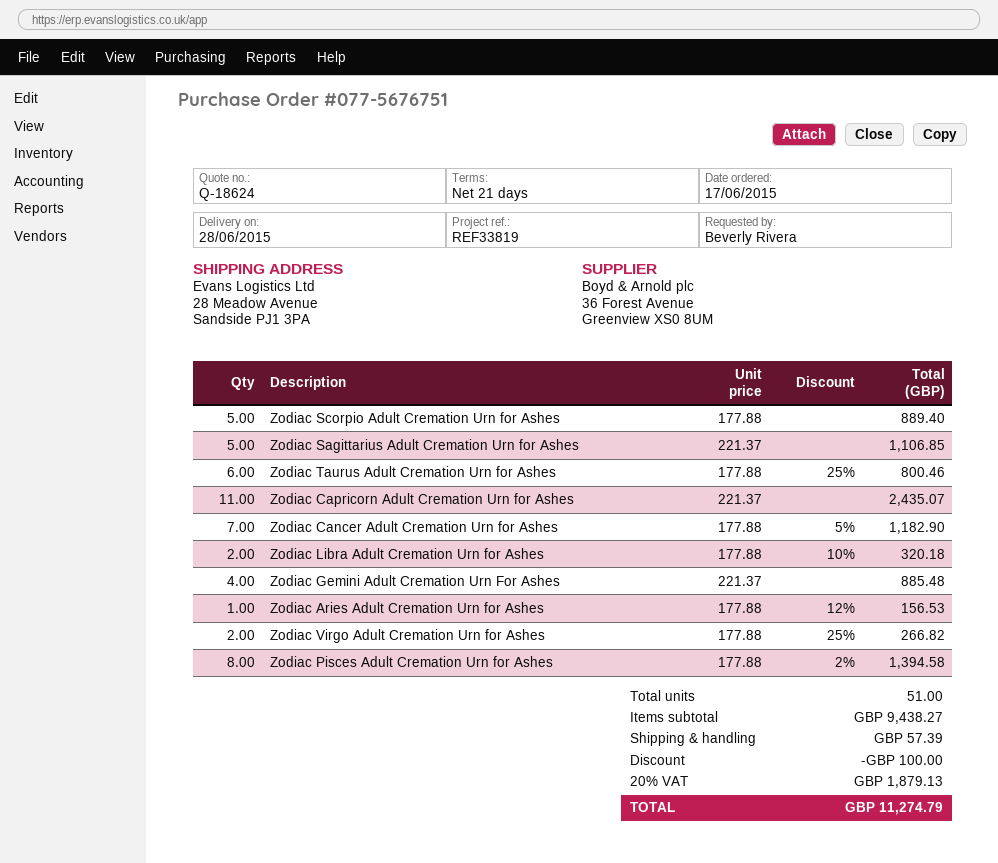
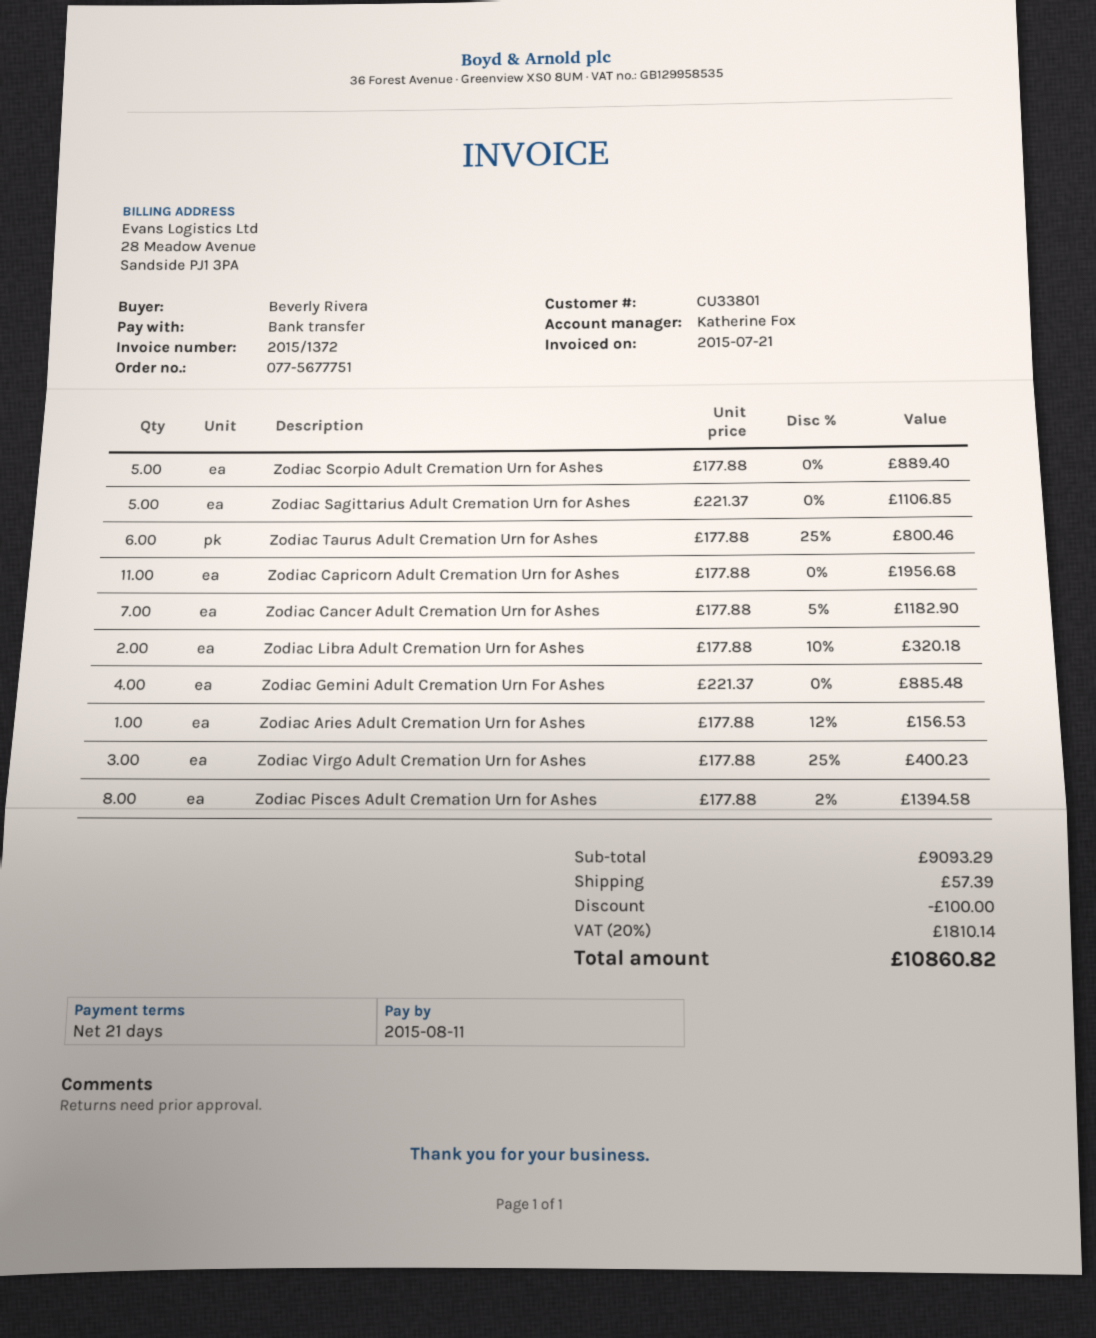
order number: 077-5676751 -> 077-5677751
Zodiac Capricorn Adult Cremation Urn for Ashes: 11 x 221.37 = 2435.07 -> 11 x 177.88 = 1956.68
Zodiac Virgo Adult Cremation Urn for Ashes: 2 x 177.88 - 25% = 266.82 -> 3 x 177.88 - 25% = 400.23
subtotal: 9438.27 -> 9093.29
tax: 20% = 1879.13 -> 20% = 1810.14
total: 11274.79 -> 10860.82

